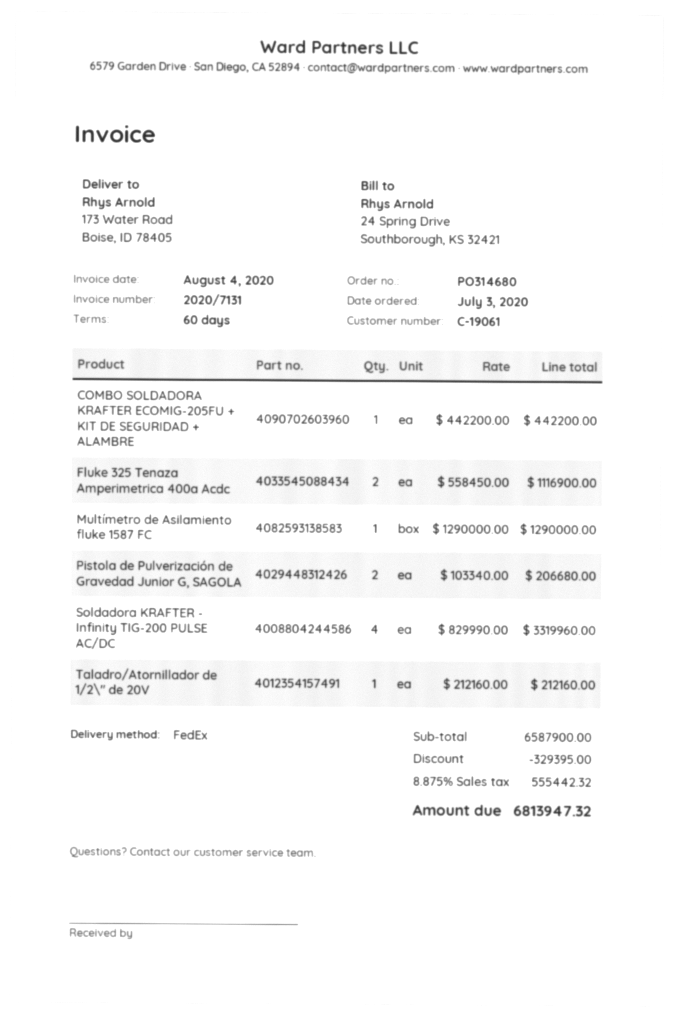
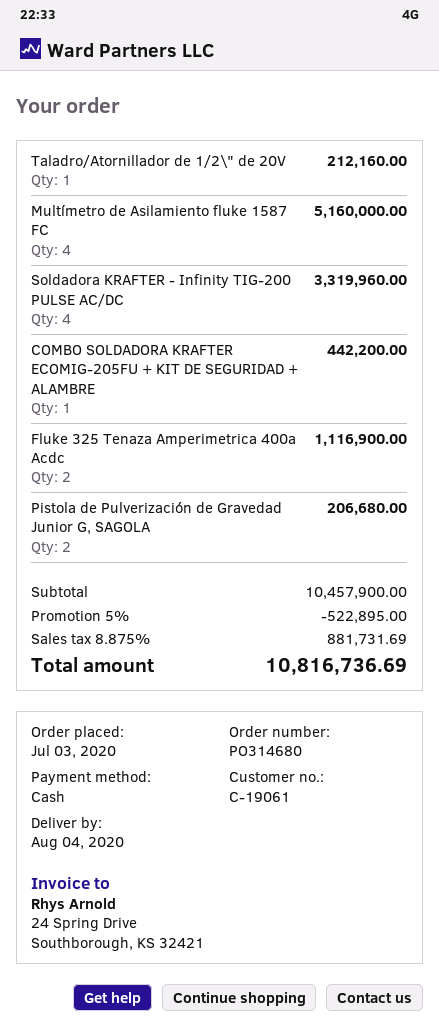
Multímetro de Asilamiento fluke 1587 FC: 1 for 1290000.00 -> 4 for 5160000.00
subtotal: 6587900.00 -> 10457900.00
discount: 329395.00 -> 522895.00
tax: 8.875% = 555442.32 -> 8.875% = 881731.69
total: 6813947.32 -> 10816736.69

